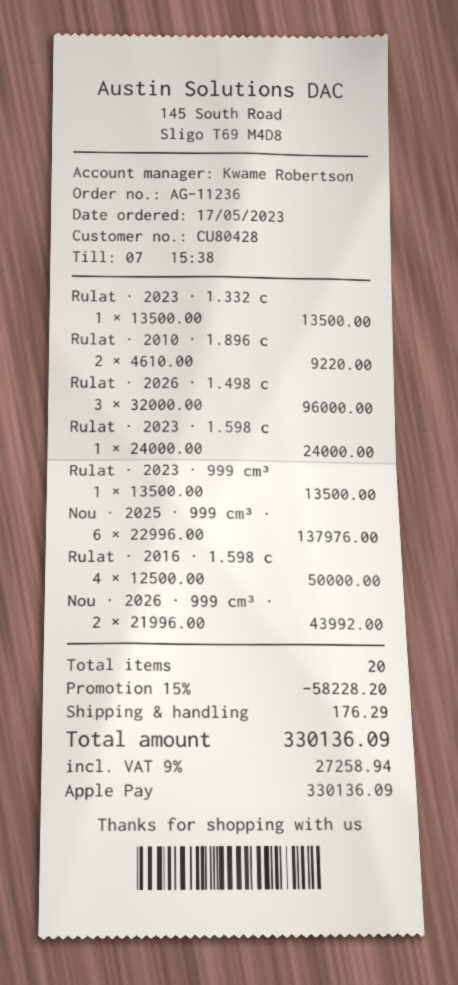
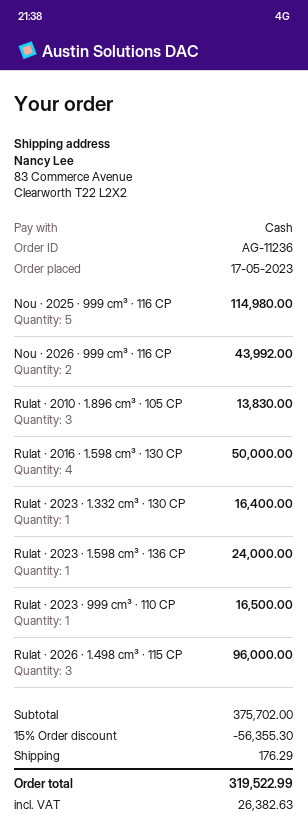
payment method: Apple Pay -> cash
Rulat · 2023 · 1.332 c: 1 for 13500.00 -> 1 for 16400.00
Rulat · 2010 · 1.896 c: 2 for 9220.00 -> 3 for 13830.00
Rulat · 2023 · 999 cm³: 1 for 13500.00 -> 1 for 16500.00
Nou · 2025 · 999 cm³ ·: 6 for 137976.00 -> 5 for 114980.00
discount: 15% = 58228.20 -> 15% = 56355.30
tax: 27258.94 -> 26382.63
total: 330136.09 -> 319522.99

